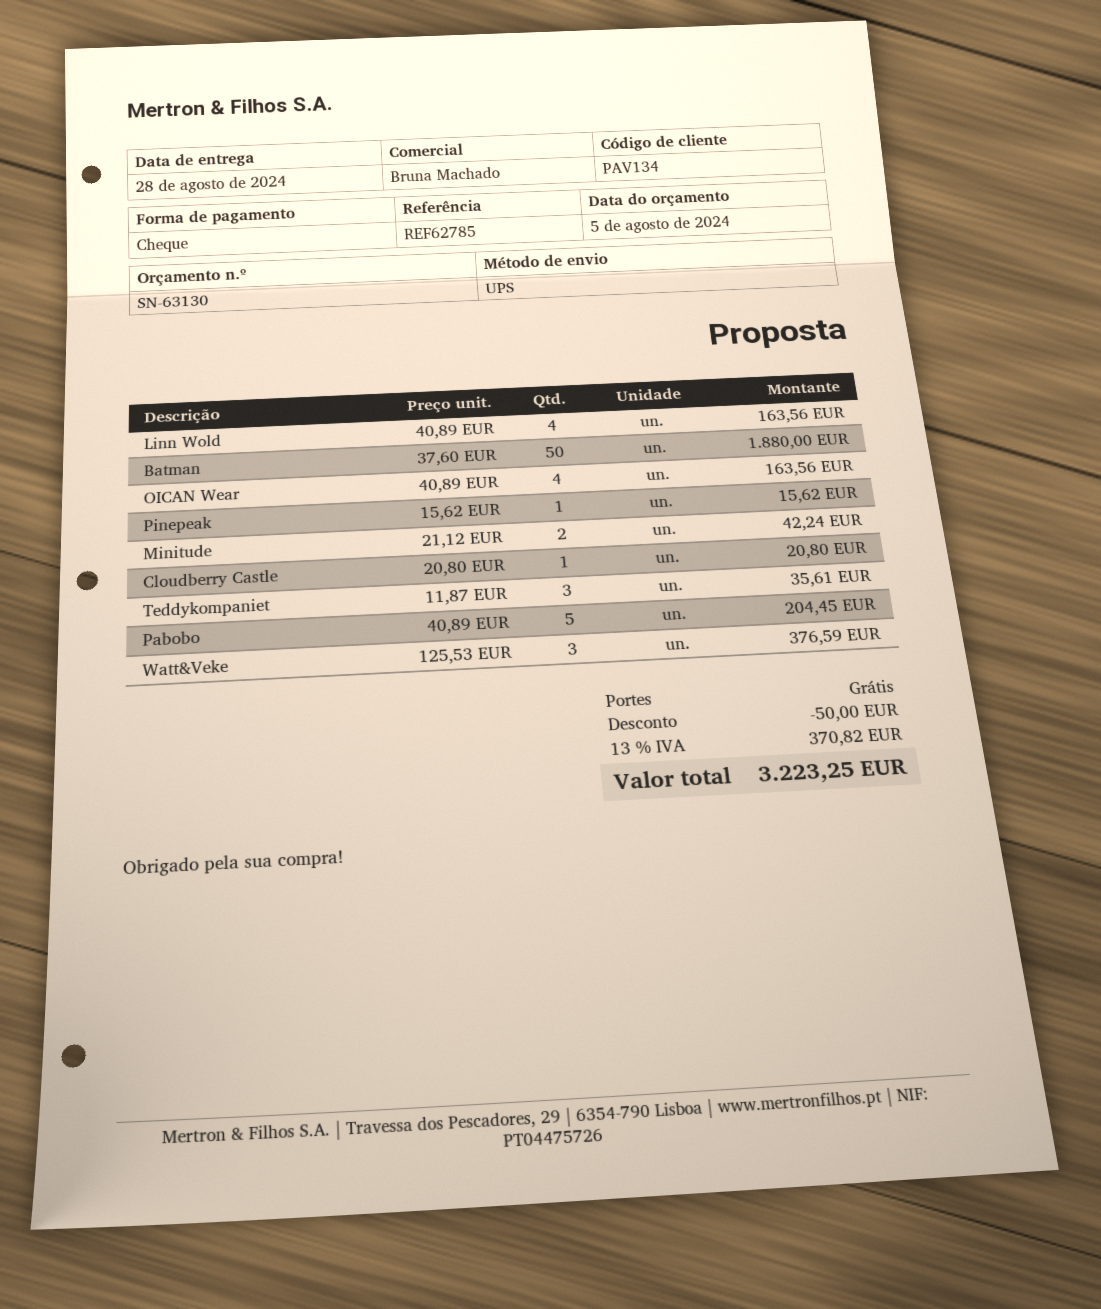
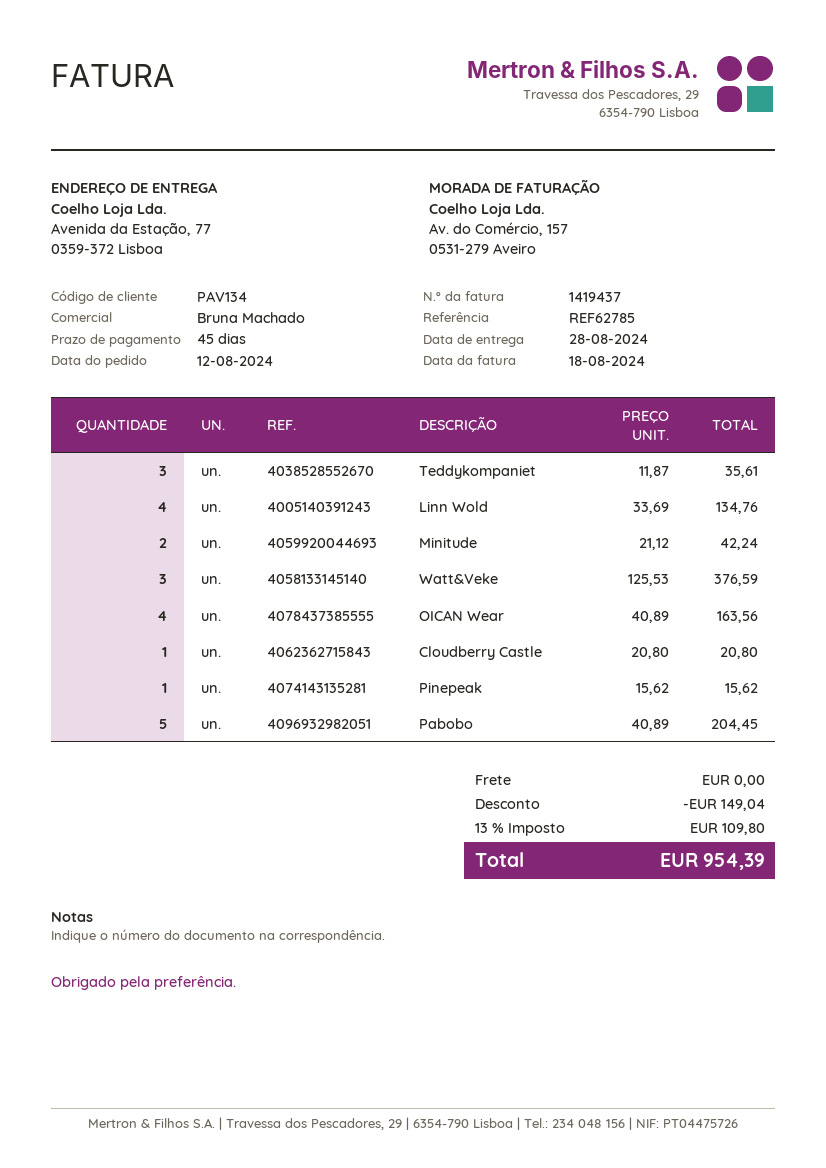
Linn Wold: 4 x 40.89 = 163.56 -> 4 x 33.69 = 134.76
Batman: 50 x 37.60 = 1880.00 -> none
discount: 50.00 -> 149.04
tax: 13% = 370.82 -> 13% = 109.80
total: 3223.25 -> 954.39

